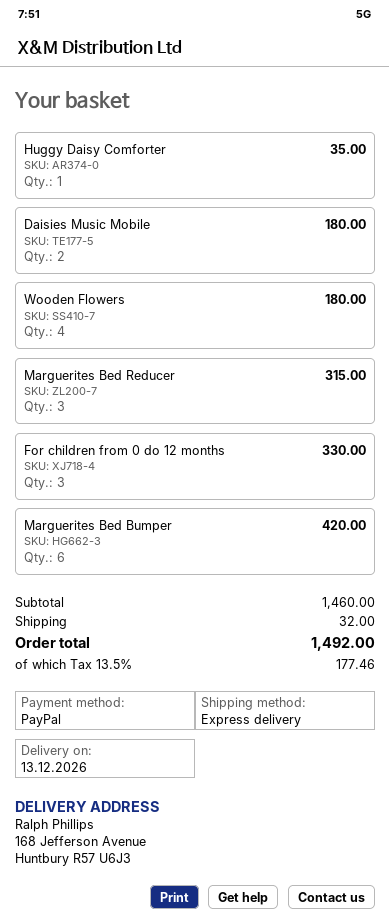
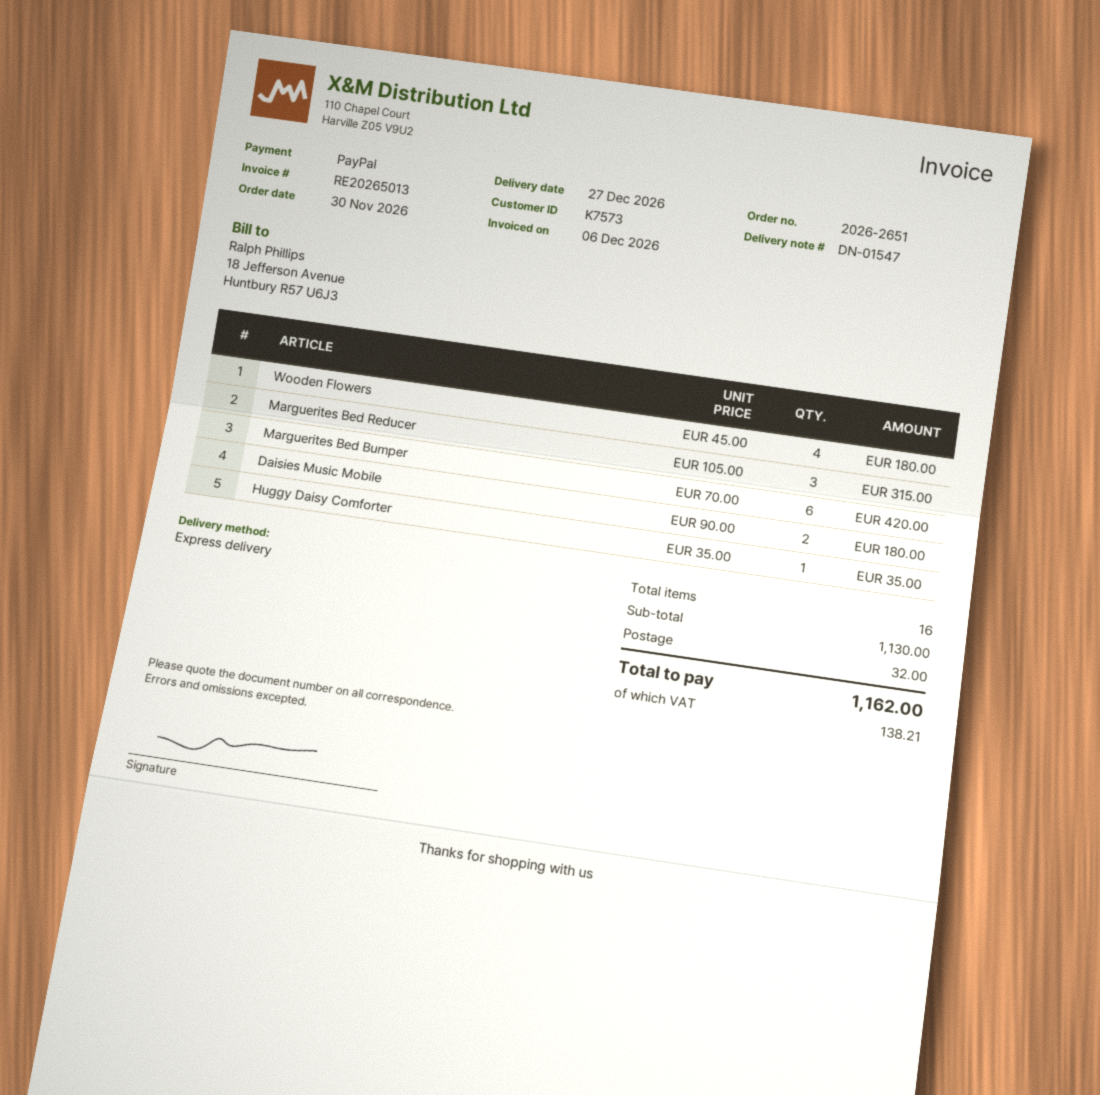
delivery date: 2026-12-13 -> 2026-12-27
For children from 0 do 12 months: 3 for 330.00 -> none
subtotal: 1460.00 -> 1130.00
tax: 177.46 -> 138.21
total: 1492.00 -> 1162.00

